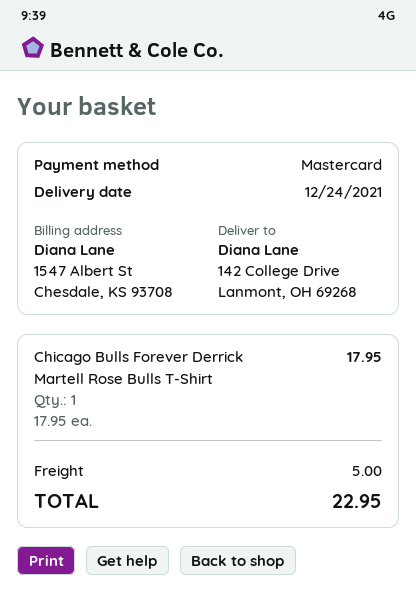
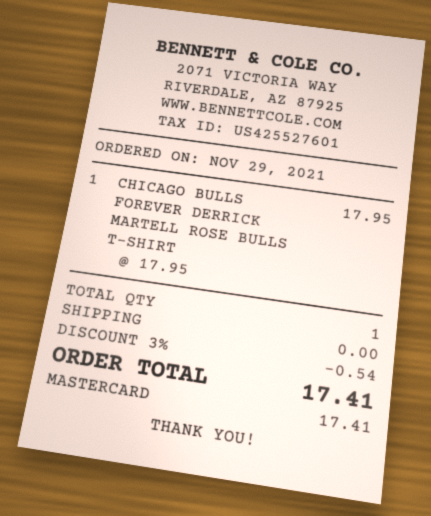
discount: none -> 3% = 0.54
shipping: 5.00 -> 0.00
total: 22.95 -> 17.41

